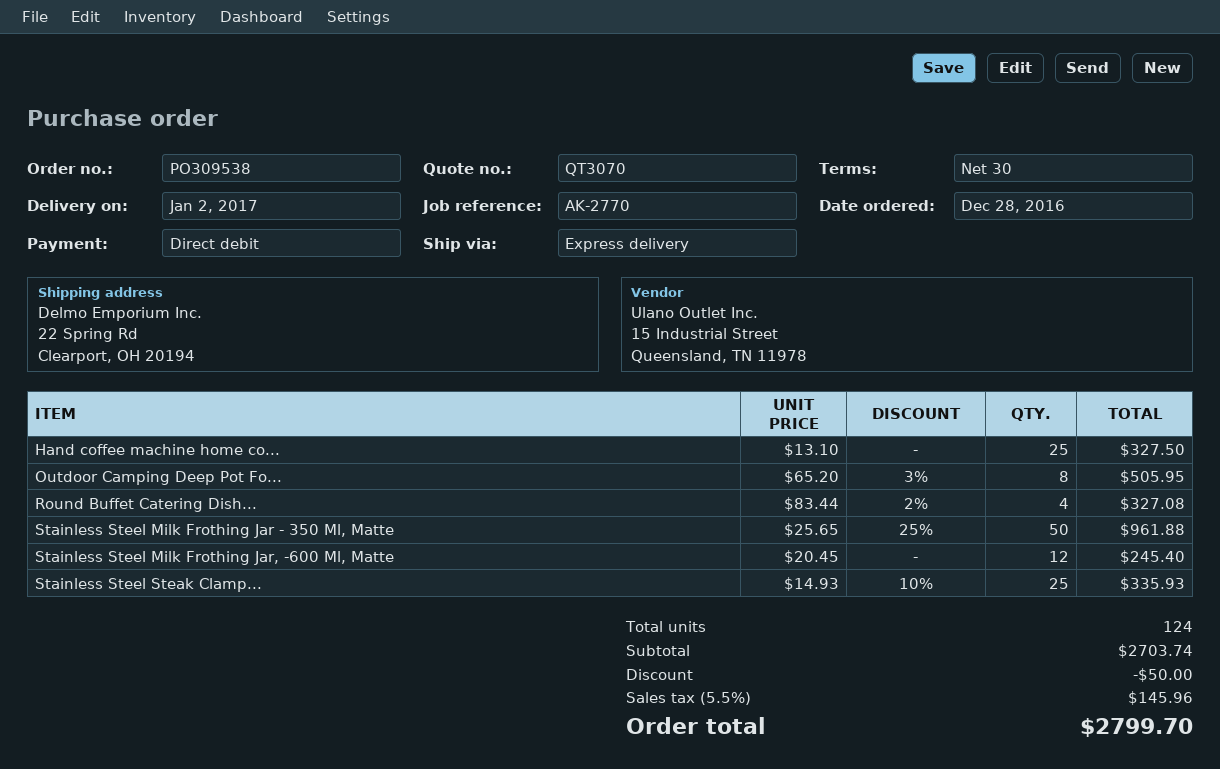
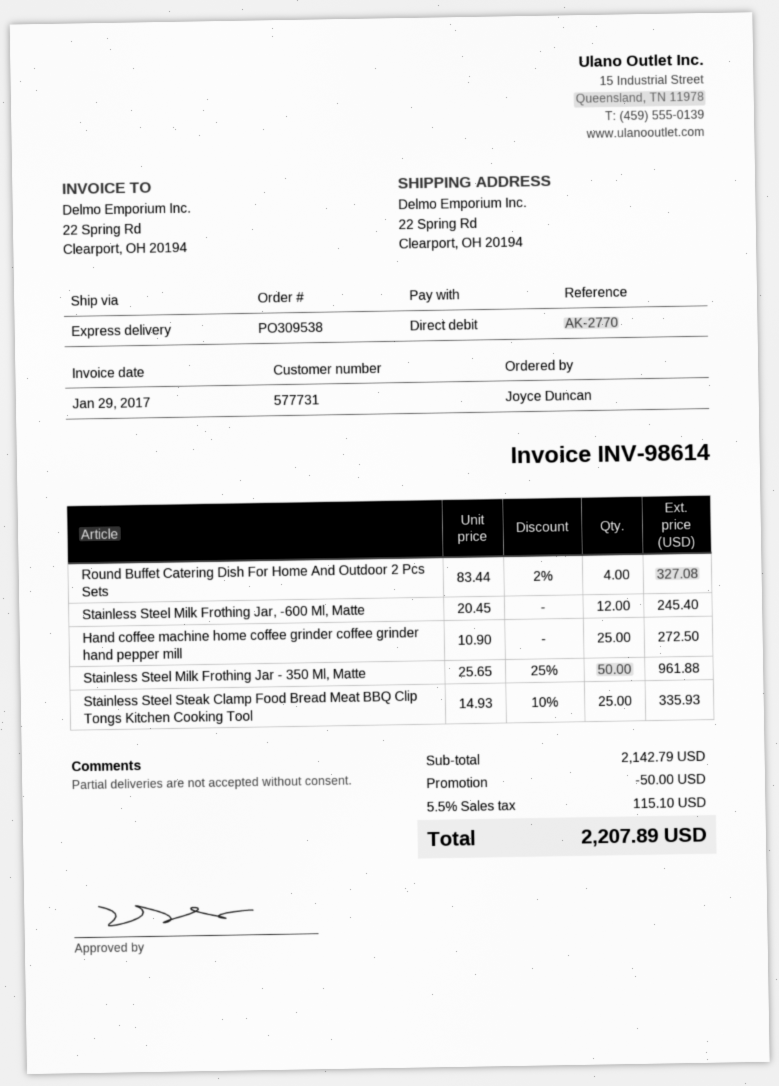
Hand coffee machine home co...: 25 x 13.10 = 327.50 -> 25 x 10.90 = 272.50
Outdoor Camping Deep Pot Fo...: 8 x 65.20 - 3% = 505.95 -> none
subtotal: 2703.74 -> 2142.79
tax: 5.5% = 145.96 -> 5.5% = 115.10
total: 2799.70 -> 2207.89

